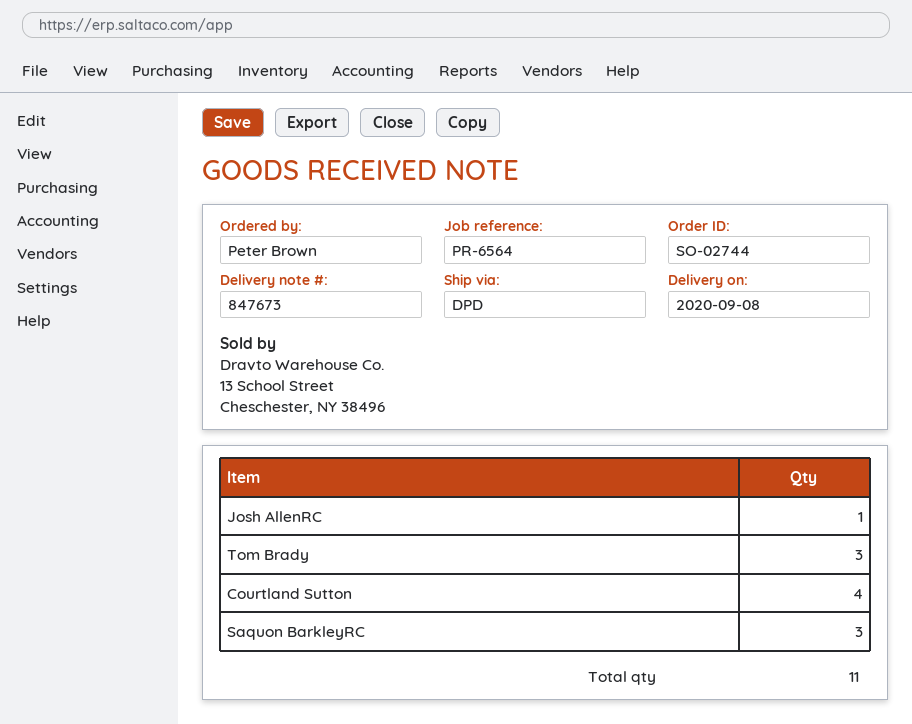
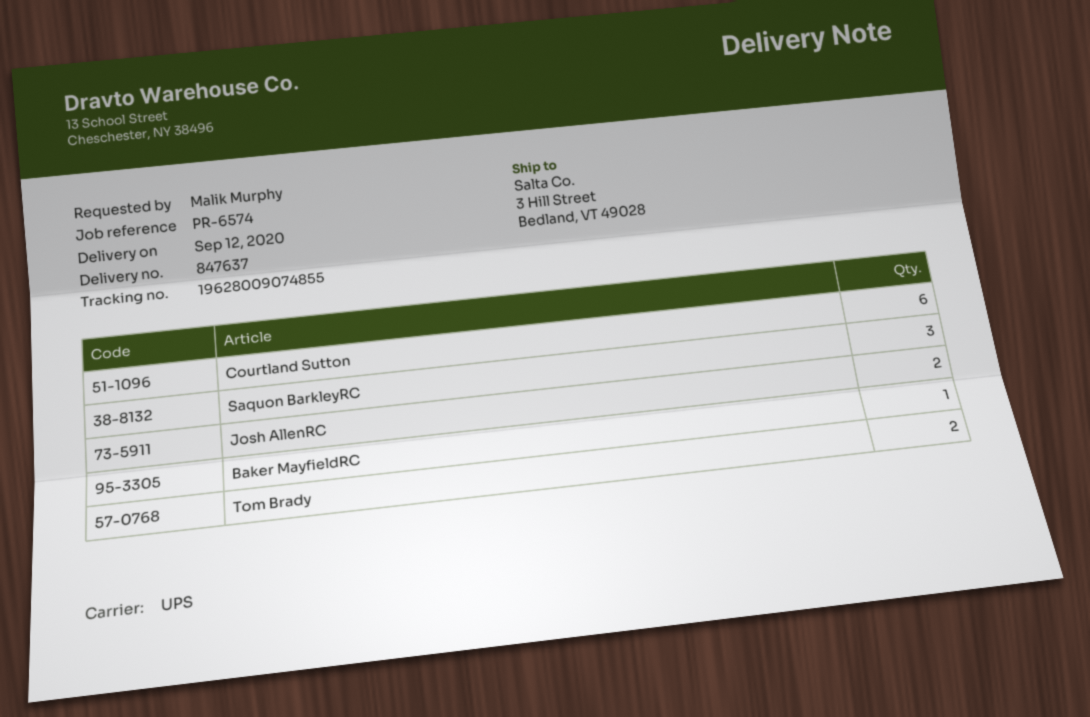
delivery note number: 847673 -> 847637
delivery date: 2020-09-08 -> 2020-09-12
reference: PR-6564 -> PR-6574
ordered by: Peter Brown -> Malik Murphy
shipping method: DPD -> UPS
Josh AllenRC: 1 -> 2
Tom Brady: 3 -> 2
Courtland Sutton: 4 -> 6
Baker MayfieldRC: none -> 1

